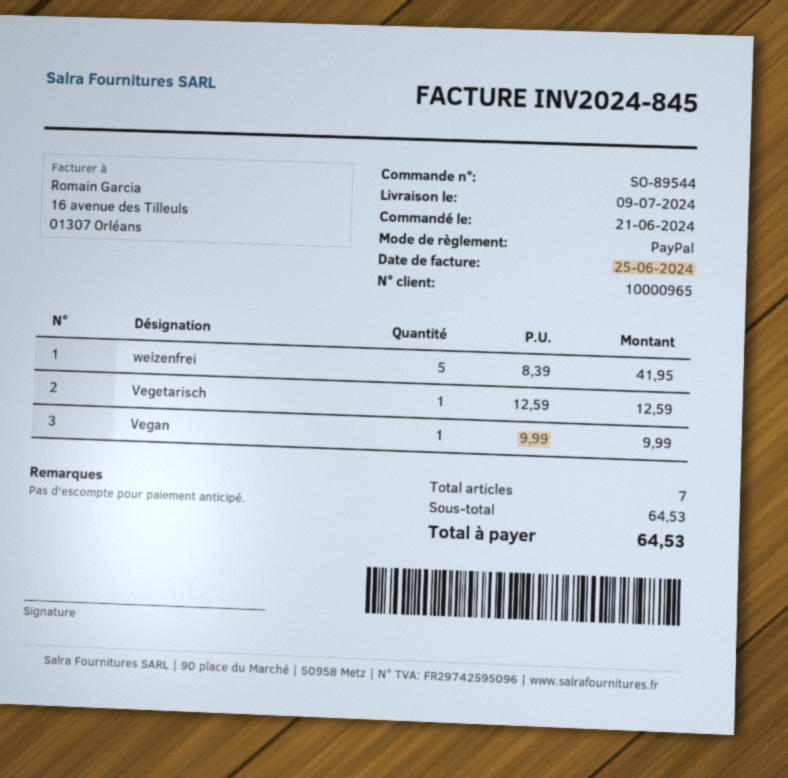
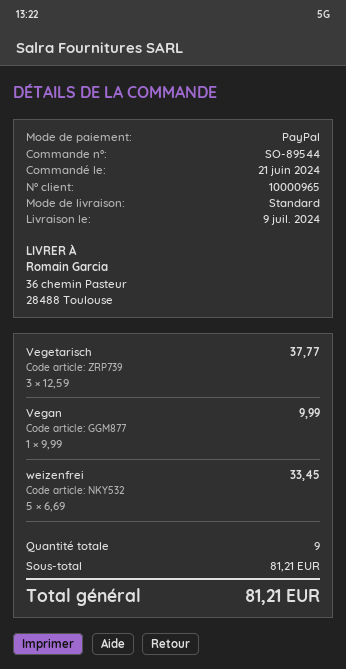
weizenfrei: 5 x 8.39 = 41.95 -> 5 x 6.69 = 33.45
Vegetarisch: 1 x 12.59 = 12.59 -> 3 x 12.59 = 37.77
total quantity: 7 -> 9
subtotal: 64.53 -> 81.21
total: 64.53 -> 81.21

